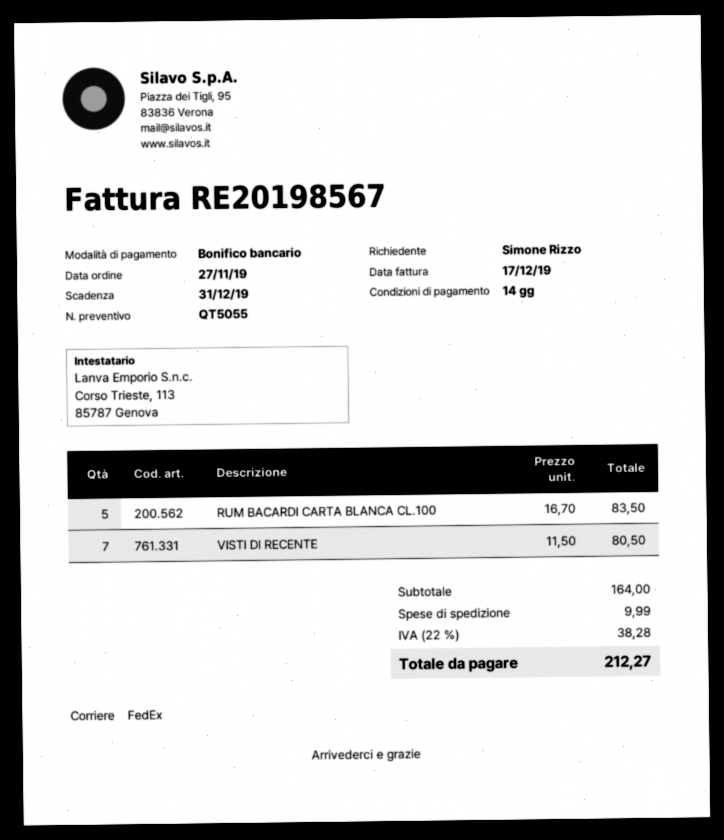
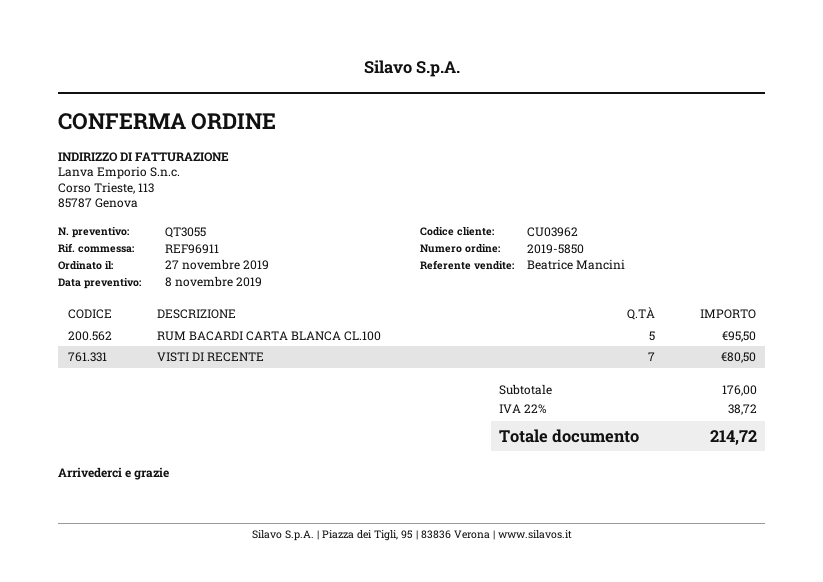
quote number: QT5055 -> QT3055
RUM BACARDI CARTA BLANCA CL.100: 5 for 83.50 -> 5 for 95.50
subtotal: 164.00 -> 176.00
shipping: 9.99 -> none
tax: 22% = 38.28 -> 22% = 38.72
total: 212.27 -> 214.72

